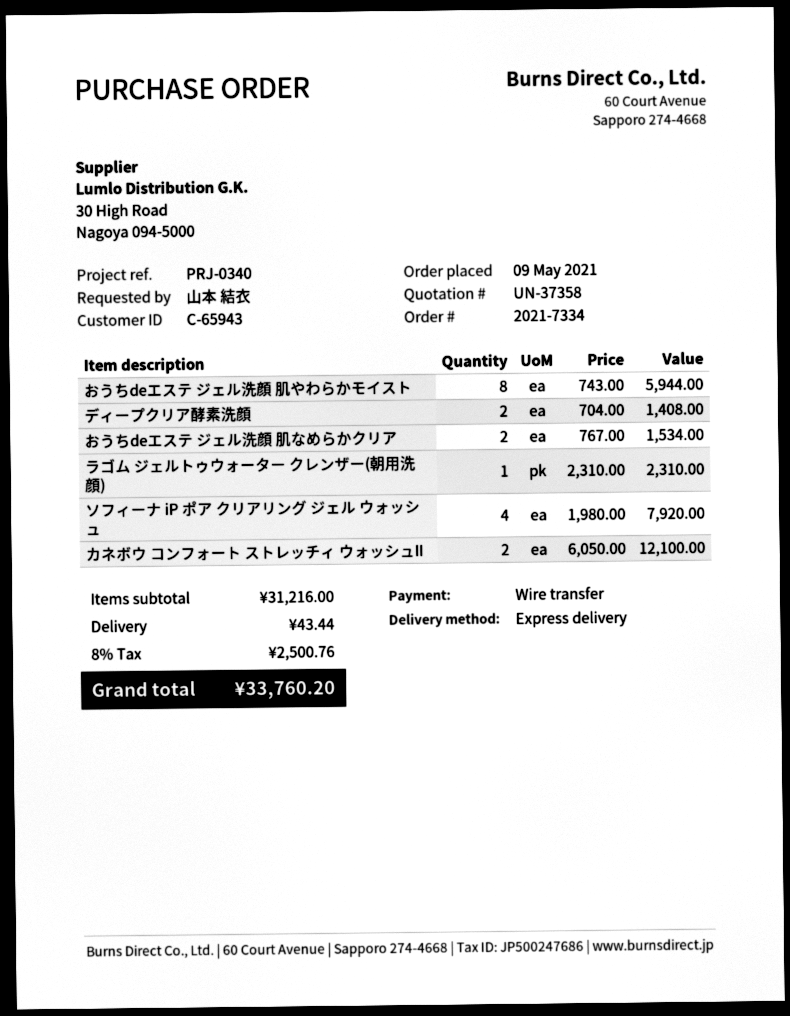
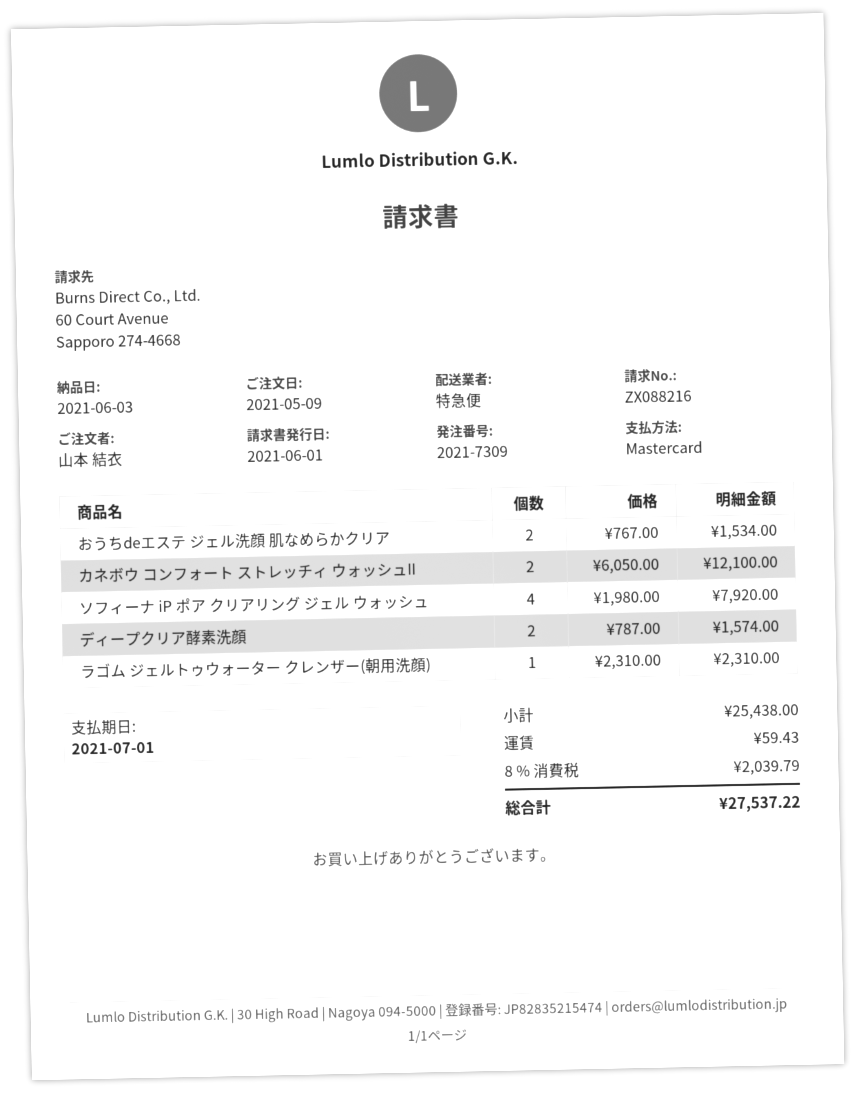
order number: 2021-7334 -> 2021-7309
payment method: bank transfer -> Mastercard
おうちdeエステ ジェル洗顔 肌やわらかモイスト: 8 x 743.00 = 5944.00 -> none
ディープクリア酵素洗顔: 2 x 704.00 = 1408.00 -> 2 x 787.00 = 1574.00
subtotal: 31216.00 -> 25438.00
shipping: 43.44 -> 59.43
tax: 8% = 2500.76 -> 8% = 2039.79
total: 33760.20 -> 27537.22

